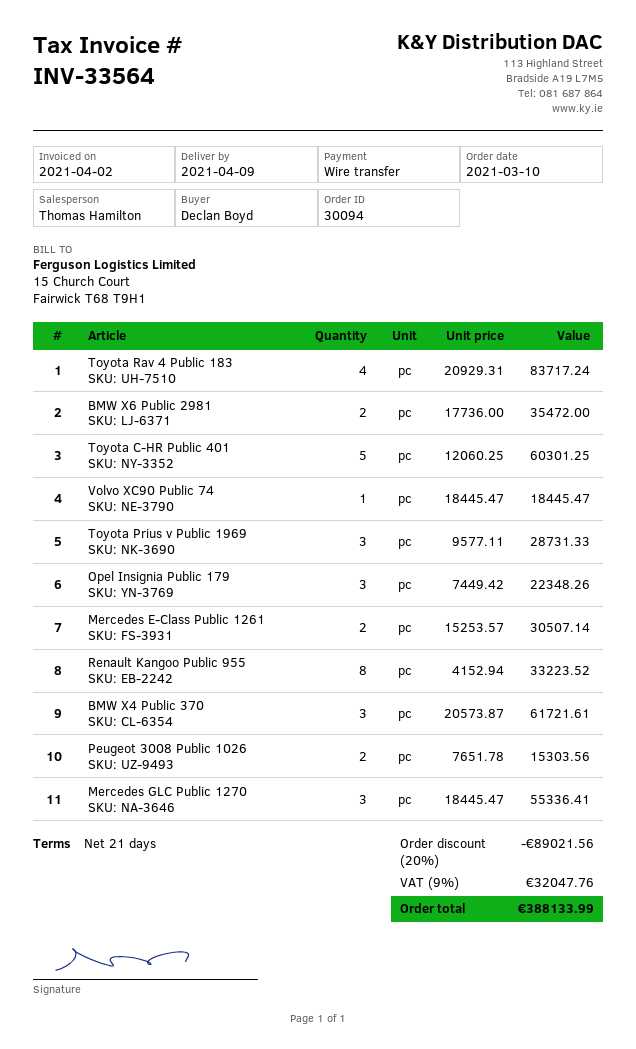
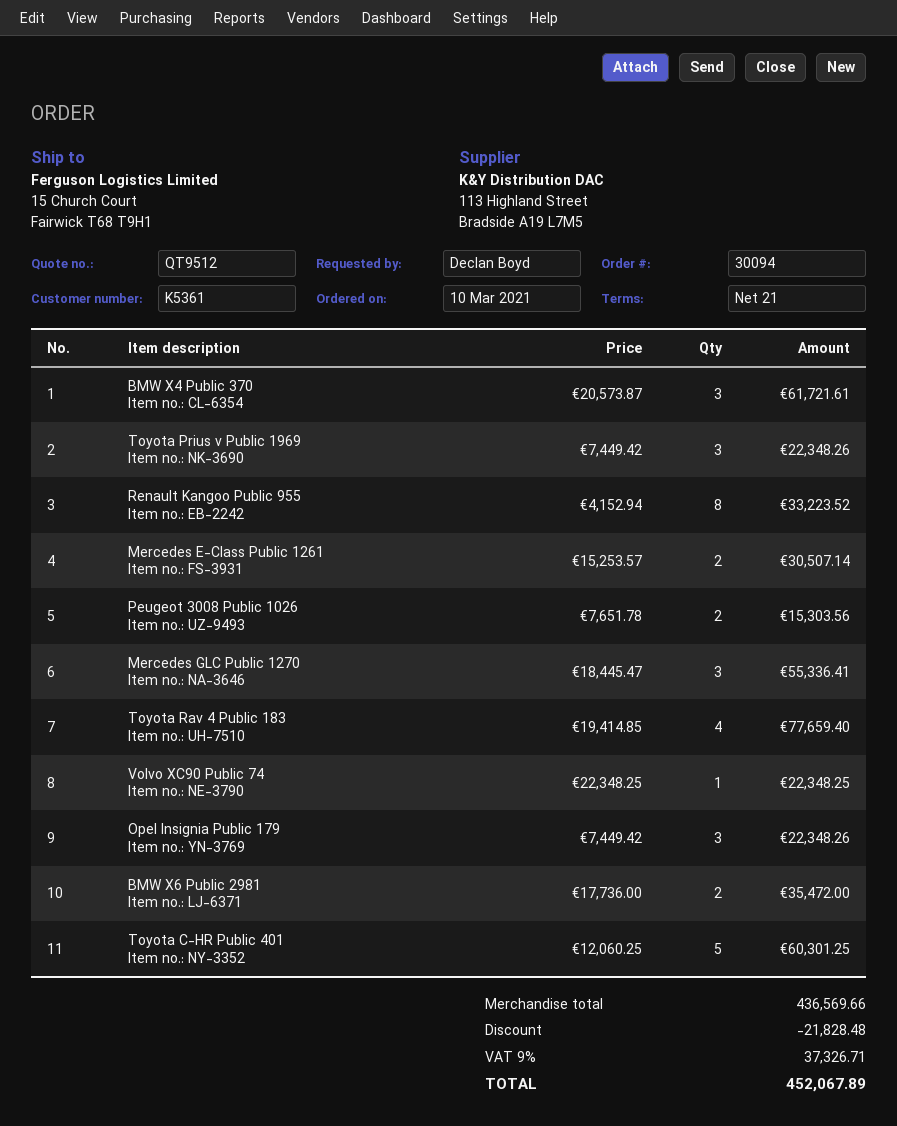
Toyota Rav 4 Public 183: 4 x 20929.31 = 83717.24 -> 4 x 19414.85 = 77659.40
Volvo XC90 Public 74: 1 x 18445.47 = 18445.47 -> 1 x 22348.25 = 22348.25
Toyota Prius v Public 1969: 3 x 9577.11 = 28731.33 -> 3 x 7449.42 = 22348.26
discount: 89021.56 -> 21828.48
tax: 9% = 32047.76 -> 9% = 37326.71
total: 388133.99 -> 452067.89

